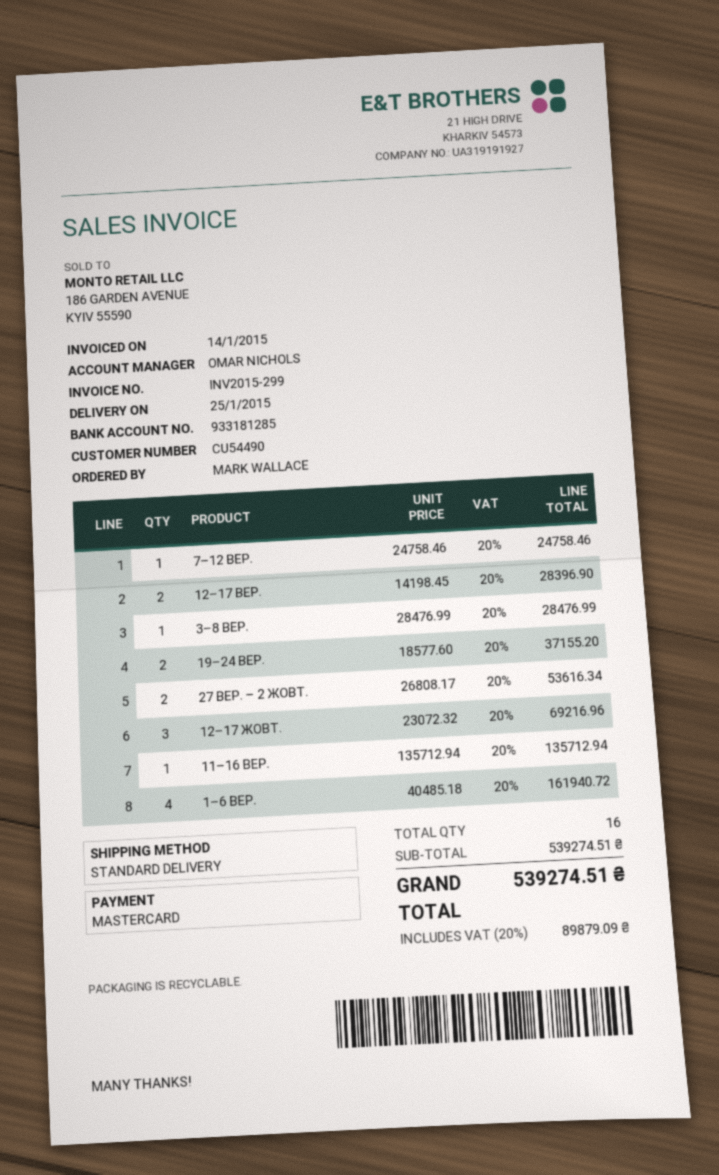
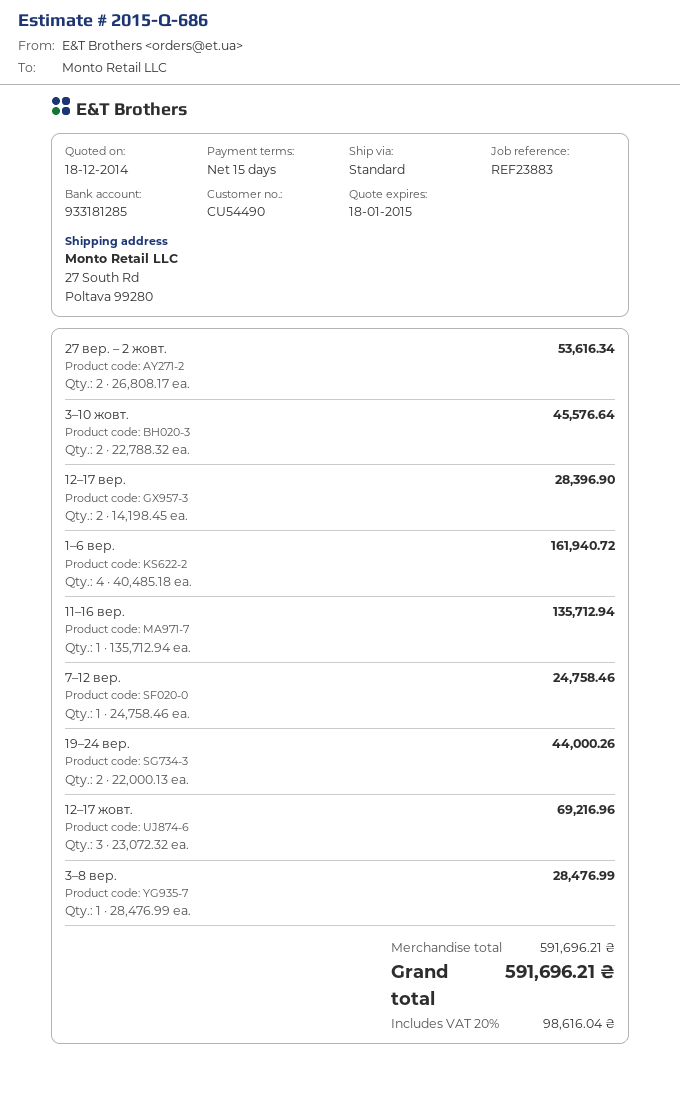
19–24 ВЕР.: 2 x 18577.60 = 37155.20 -> 2 x 22000.13 = 44000.26
3–10 жовт.: none -> 2 x 22788.32 = 45576.64
subtotal: 539274.51 -> 591696.21
tax: 20% = 89879.09 -> 20% = 98616.04
total: 539274.51 -> 591696.21

